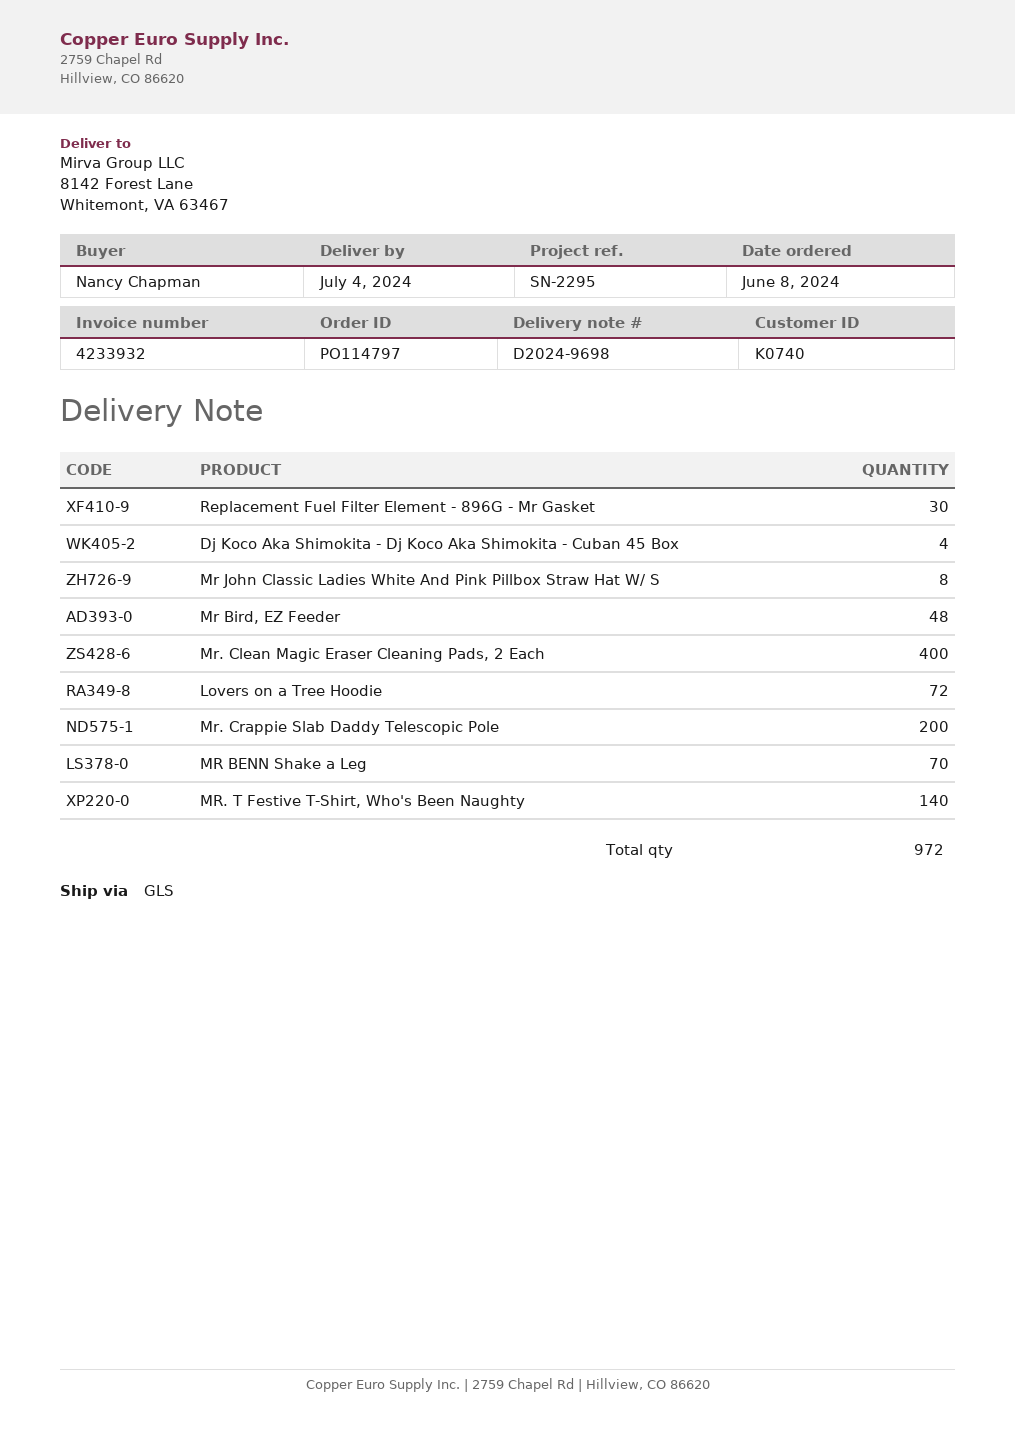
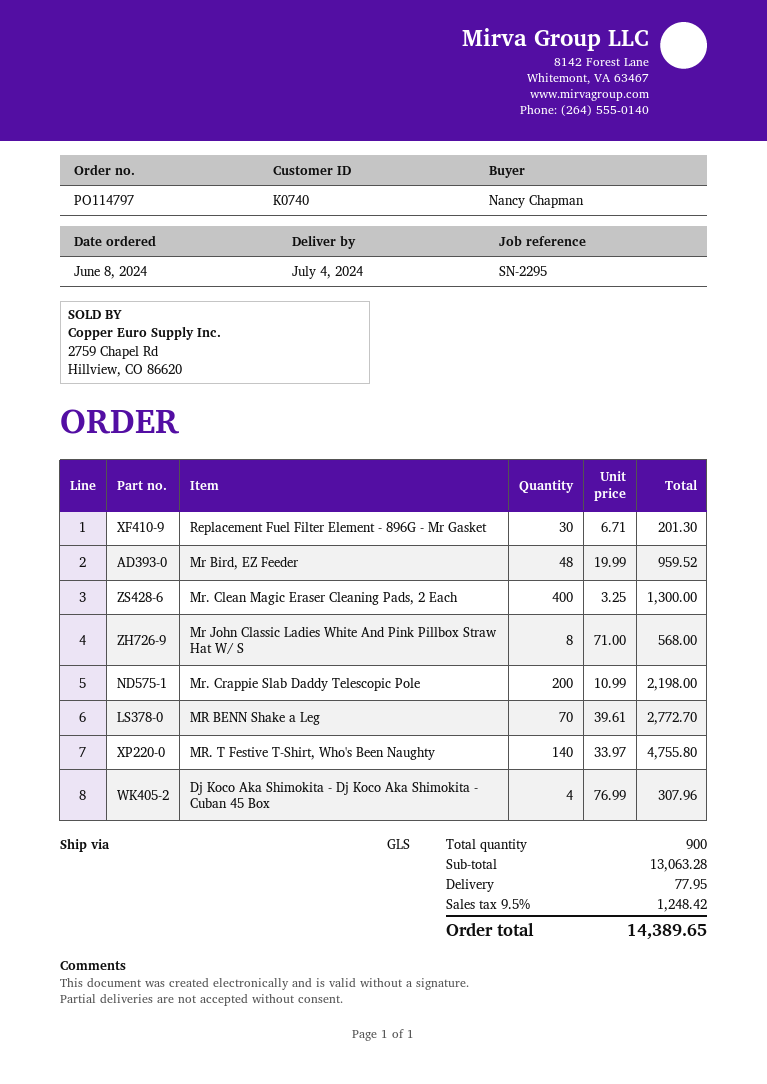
Lovers on a Tree Hoodie: 72 -> none
total quantity: 972 -> 900

